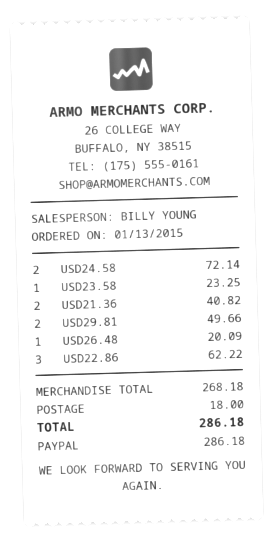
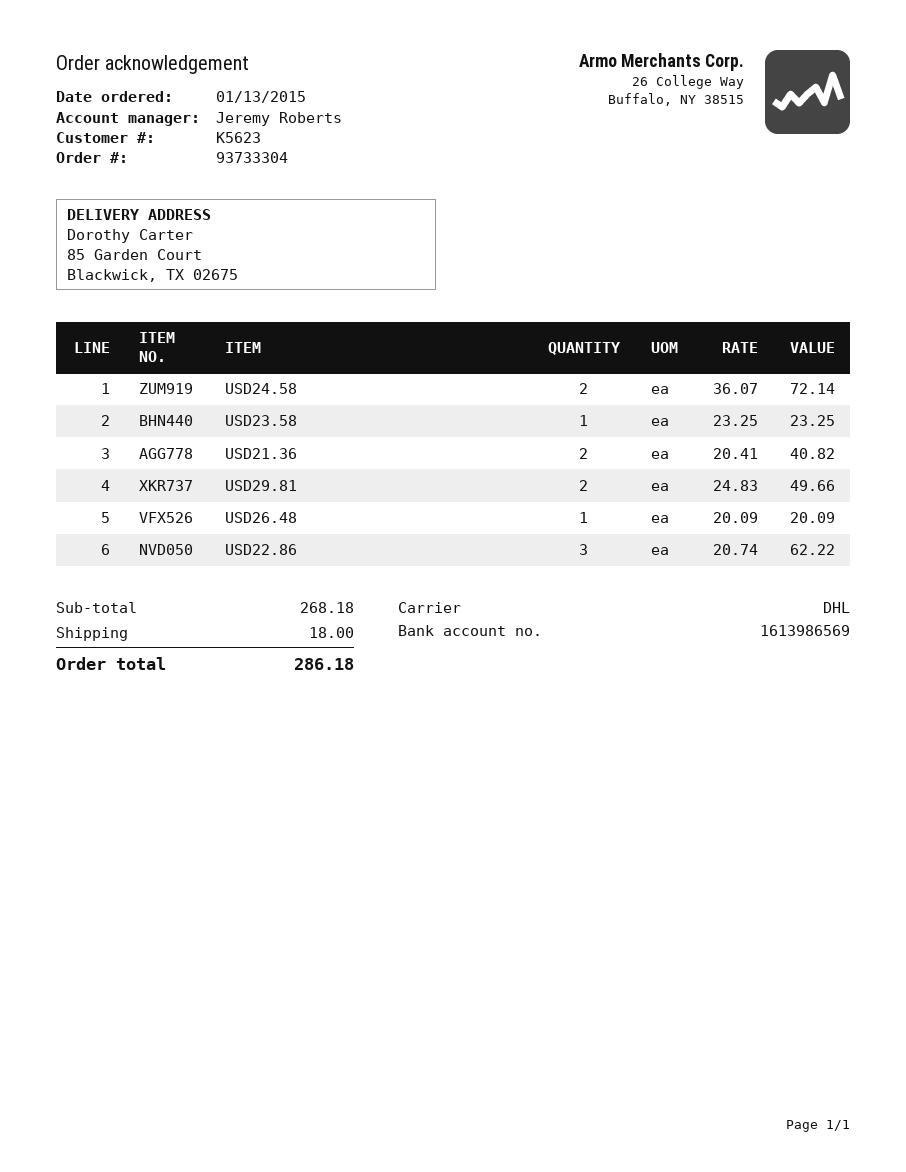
sales rep: BILLY YOUNG -> Jeremy Roberts

